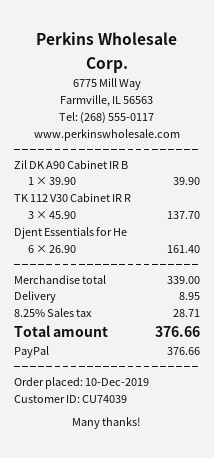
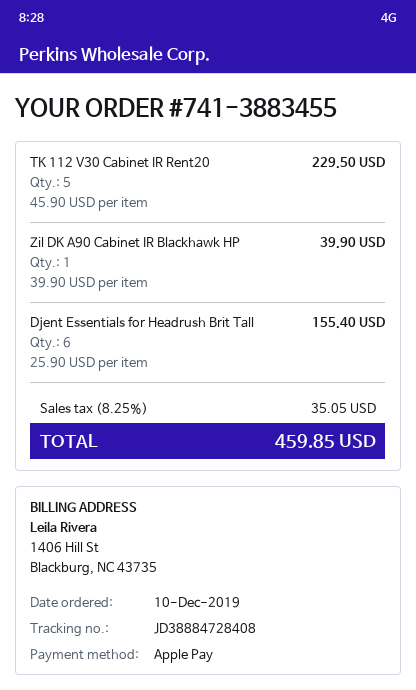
payment method: PayPal -> Apple Pay
TK 112 V30 Cabinet IR R: 3 x 45.90 = 137.70 -> 5 x 45.90 = 229.50
Djent Essentials for He: 6 x 26.90 = 161.40 -> 6 x 25.90 = 155.40
shipping: 8.95 -> none
tax: 8.25% = 28.71 -> 8.25% = 35.05
total: 376.66 -> 459.85

